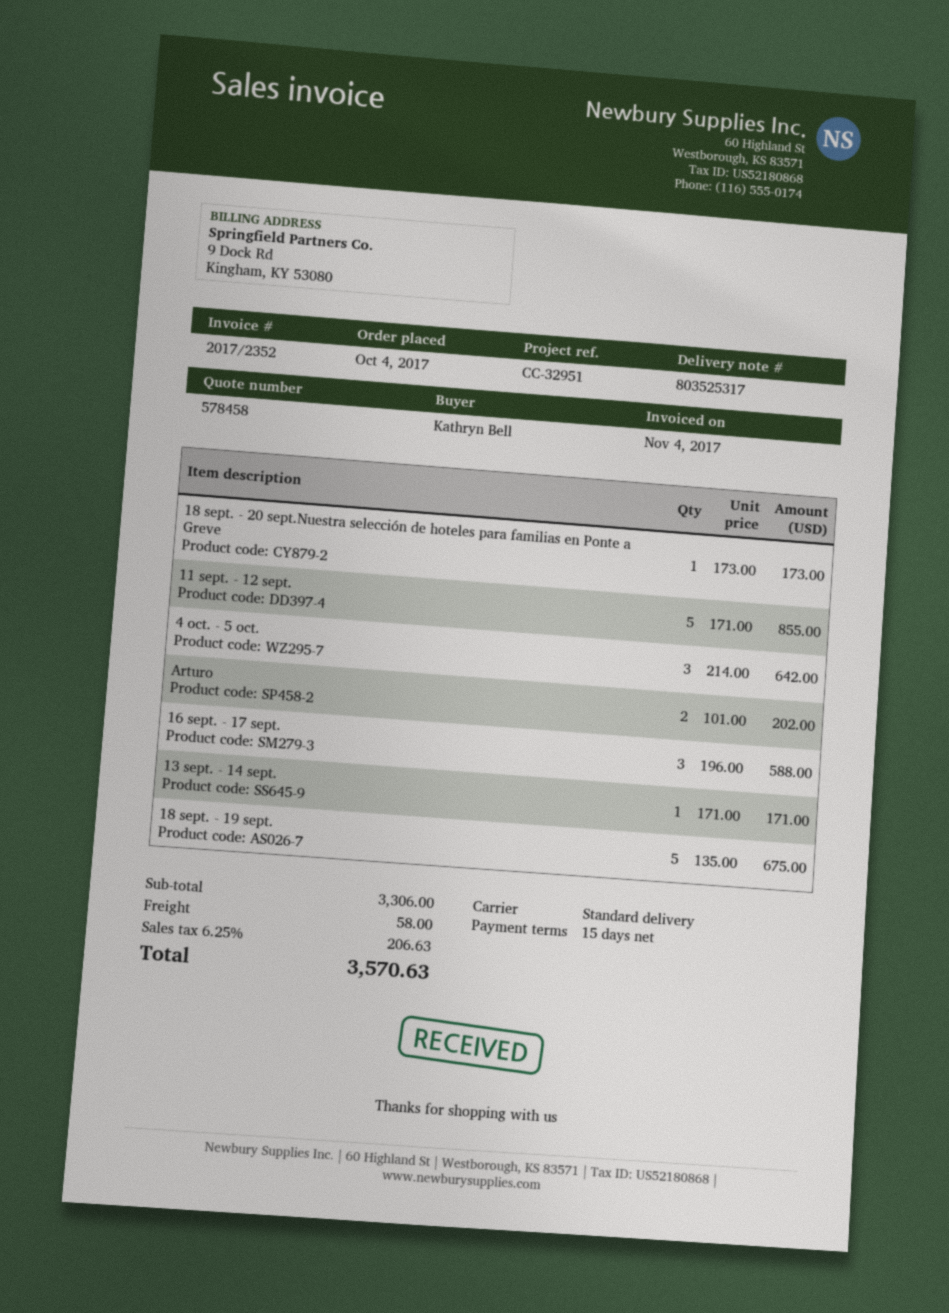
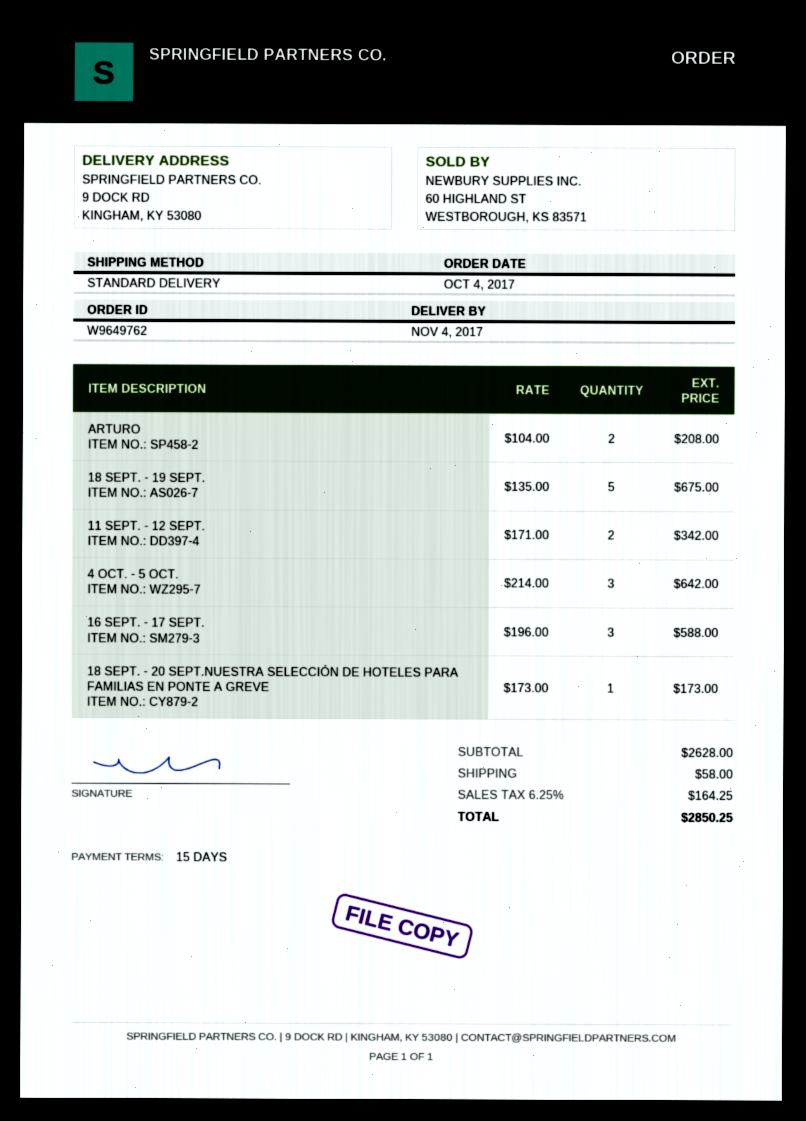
11 sept. - 12 sept.: 5 x 171.00 = 855.00 -> 2 x 171.00 = 342.00
Arturo: 2 x 101.00 = 202.00 -> 2 x 104.00 = 208.00
13 sept. - 14 sept.: 1 x 171.00 = 171.00 -> none
subtotal: 3306.00 -> 2628.00
tax: 6.25% = 206.63 -> 6.25% = 164.25
total: 3570.63 -> 2850.25

